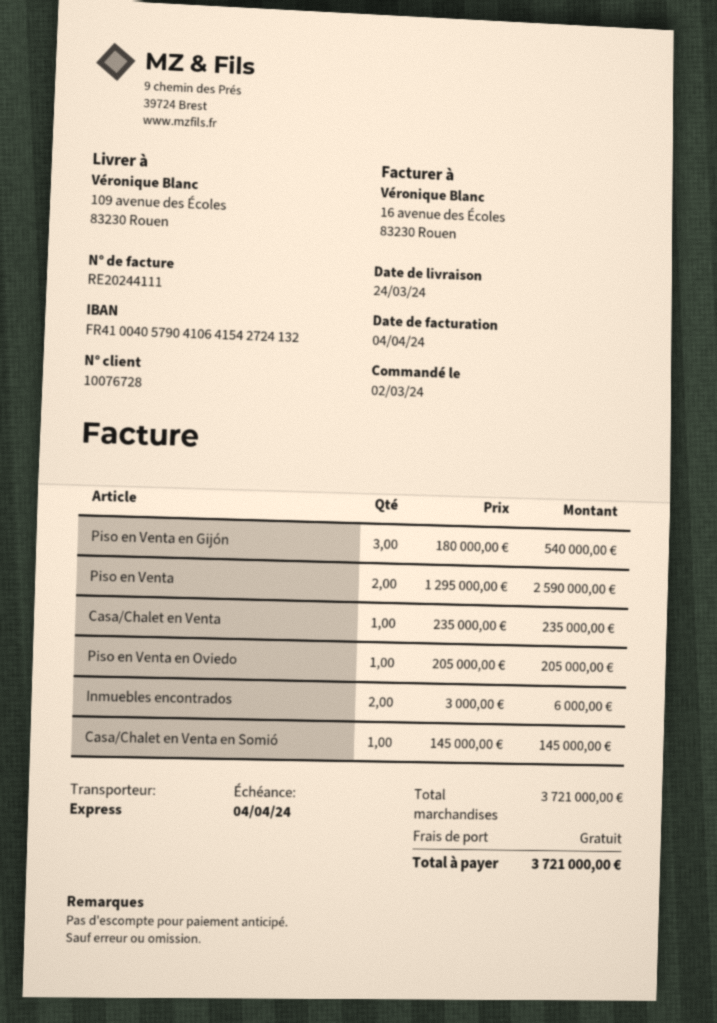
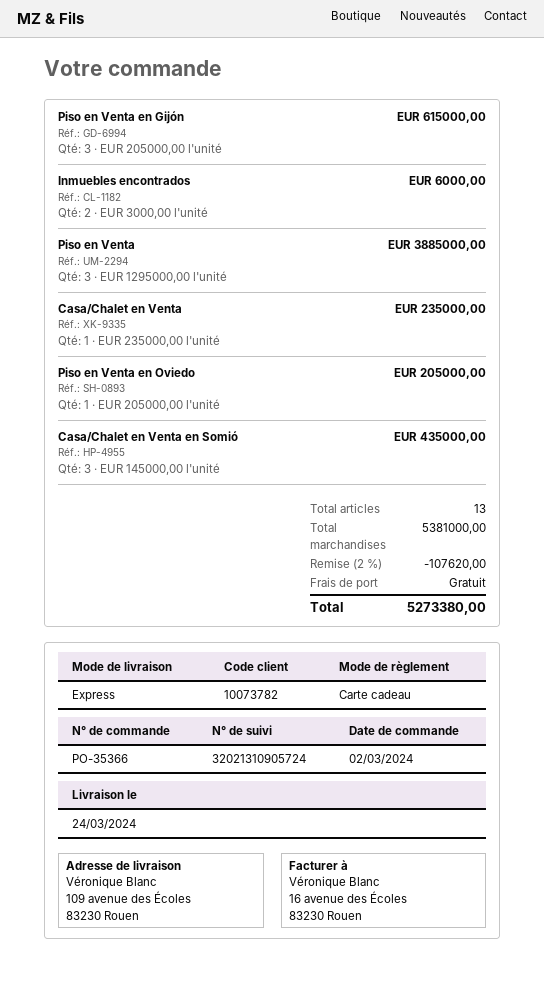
customer number: 10076728 -> 10073782
Piso en Venta en Gijón: 3 x 180000.00 = 540000.00 -> 3 x 205000.00 = 615000.00
Piso en Venta: 2 x 1295000.00 = 2590000.00 -> 3 x 1295000.00 = 3885000.00
Casa/Chalet en Venta en Somió: 1 x 145000.00 = 145000.00 -> 3 x 145000.00 = 435000.00
subtotal: 3721000.00 -> 5381000.00
discount: none -> 2% = 107620.00
total: 3721000.00 -> 5273380.00

